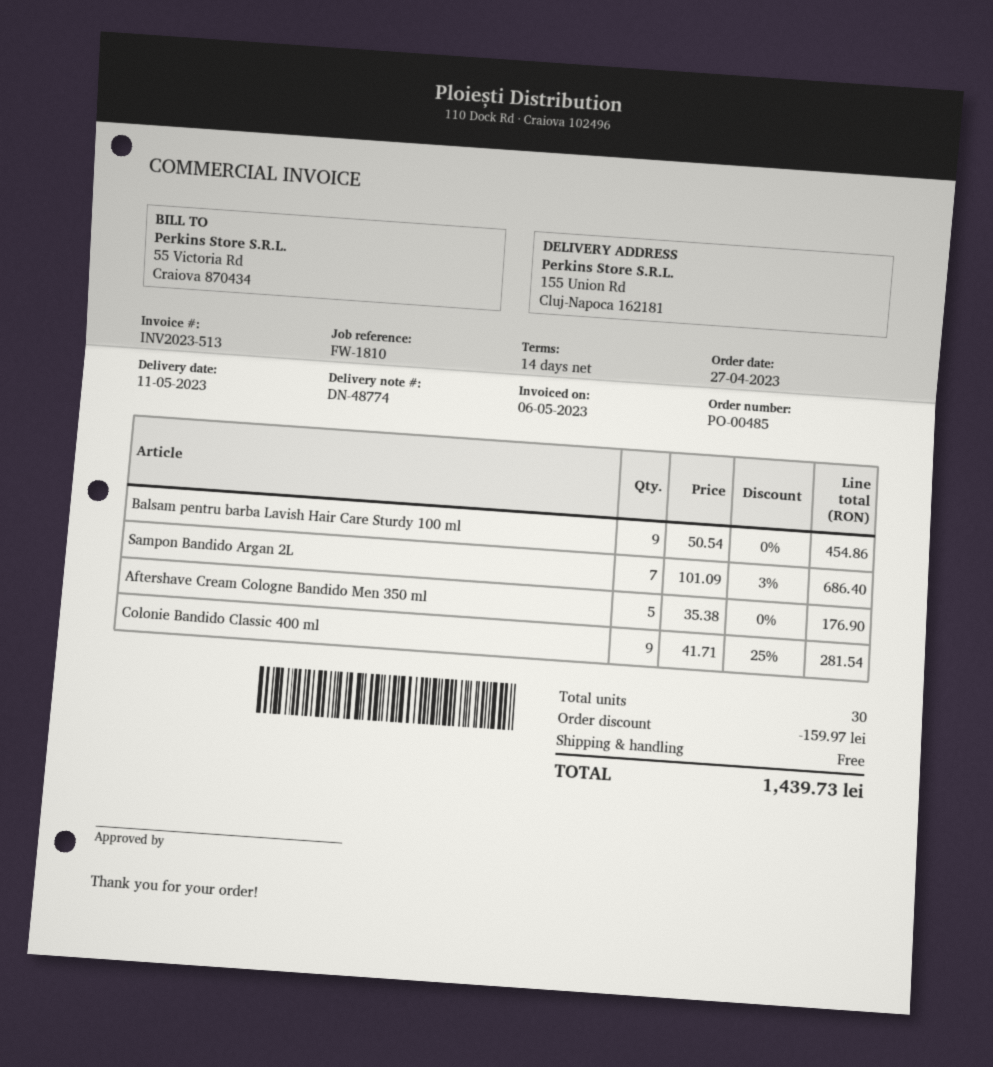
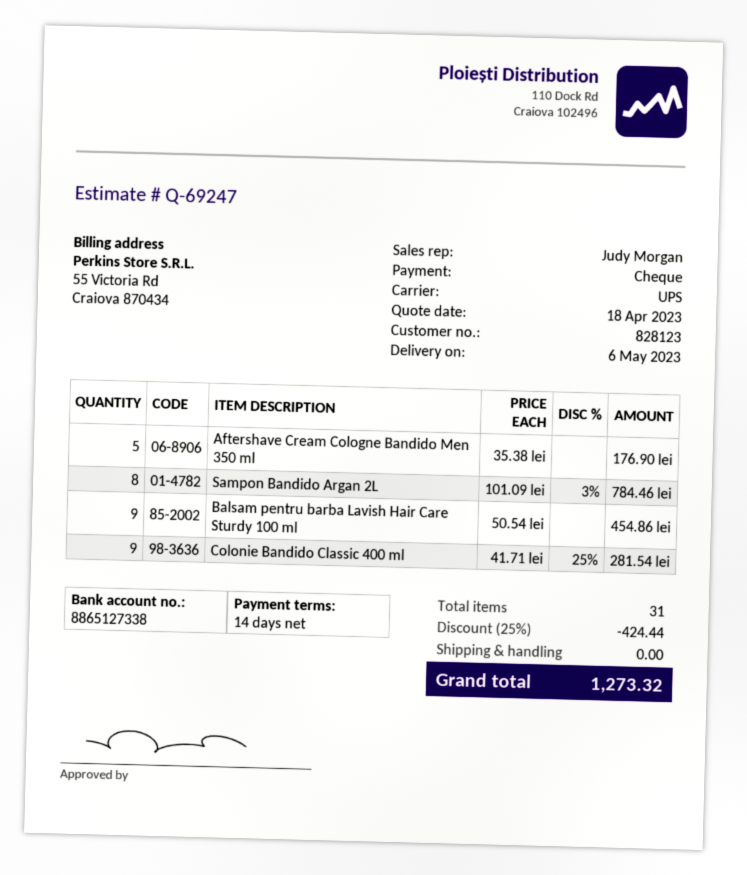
delivery date: 2023-05-11 -> 2023-05-06
Sampon Bandido Argan 2L: 7 x 101.09 - 3% = 686.40 -> 8 x 101.09 - 3% = 784.46
total quantity: 30 -> 31
discount: 159.97 -> 424.44
total: 1439.73 -> 1273.32

